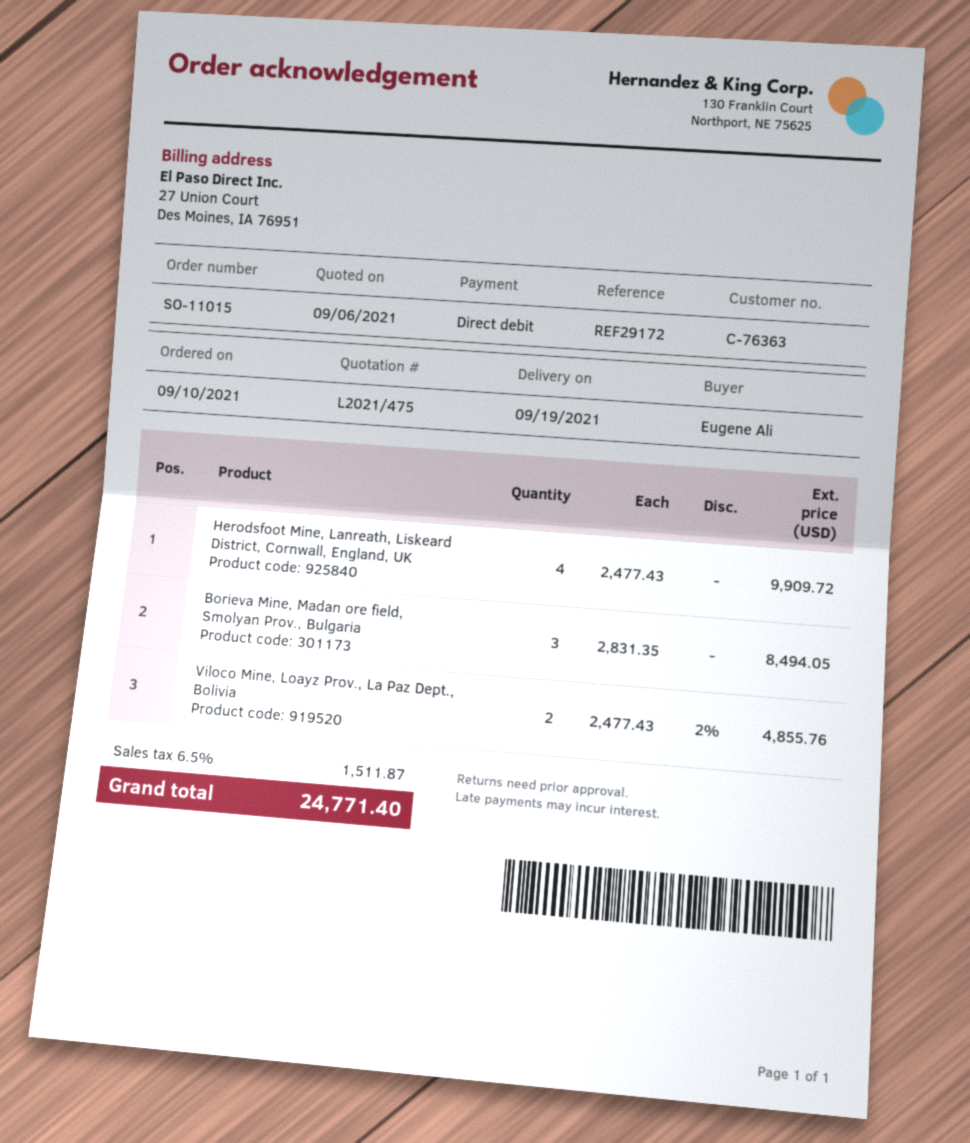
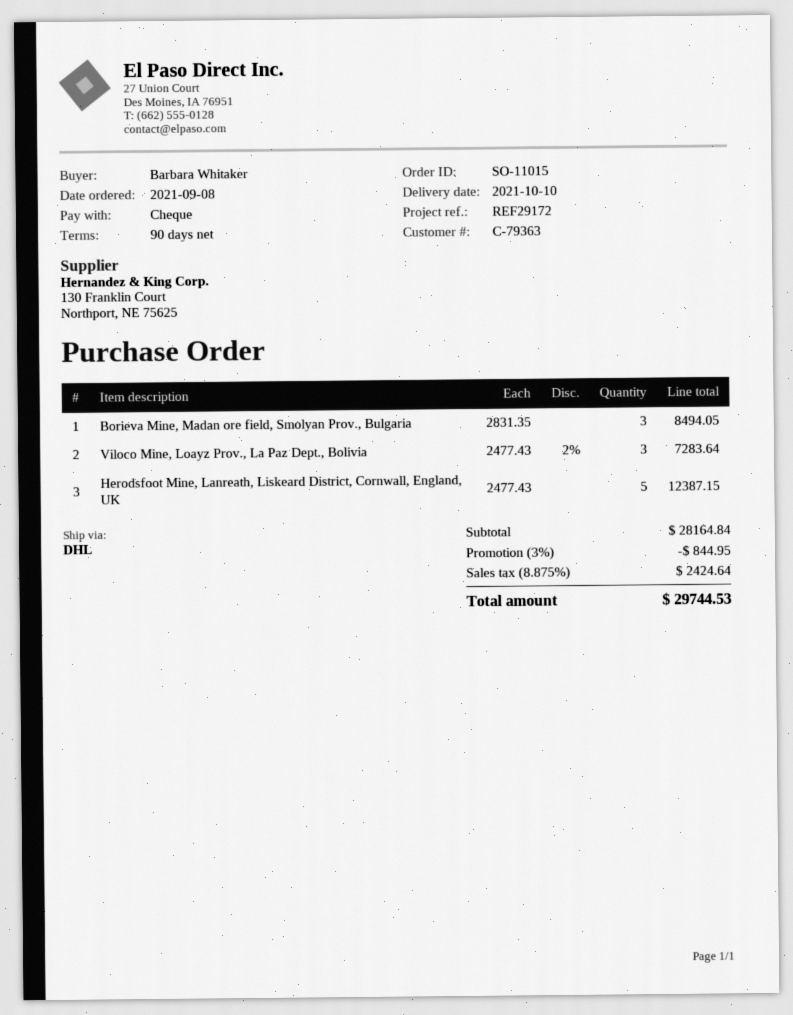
order date: 2021-09-10 -> 2021-09-08
delivery date: 2021-09-19 -> 2021-10-10
customer number: C-76363 -> C-79363
ordered by: Eugene Ali -> Barbara Whitaker
payment method: direct debit -> cheque
Herodsfoot Mine, Lanreath, Liskeard District, Cornwall, England, UK: 4 x 2477.43 = 9909.72 -> 5 x 2477.43 = 12387.15
Viloco Mine, Loayz Prov., La Paz Dept., Bolivia: 2 x 2477.43 - 2% = 4855.76 -> 3 x 2477.43 - 2% = 7283.64
discount: none -> 3% = 844.95
tax: 6.5% = 1511.87 -> 8.875% = 2424.64
total: 24771.40 -> 29744.53

